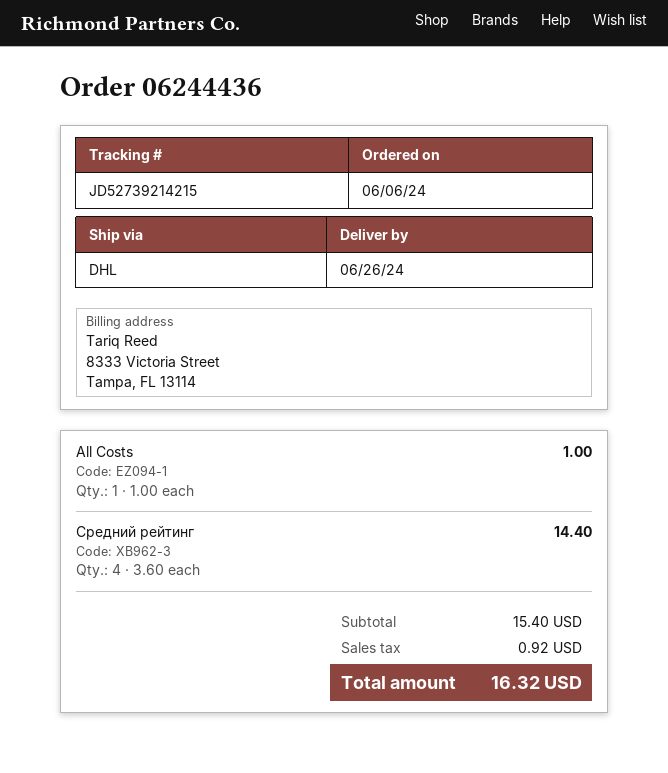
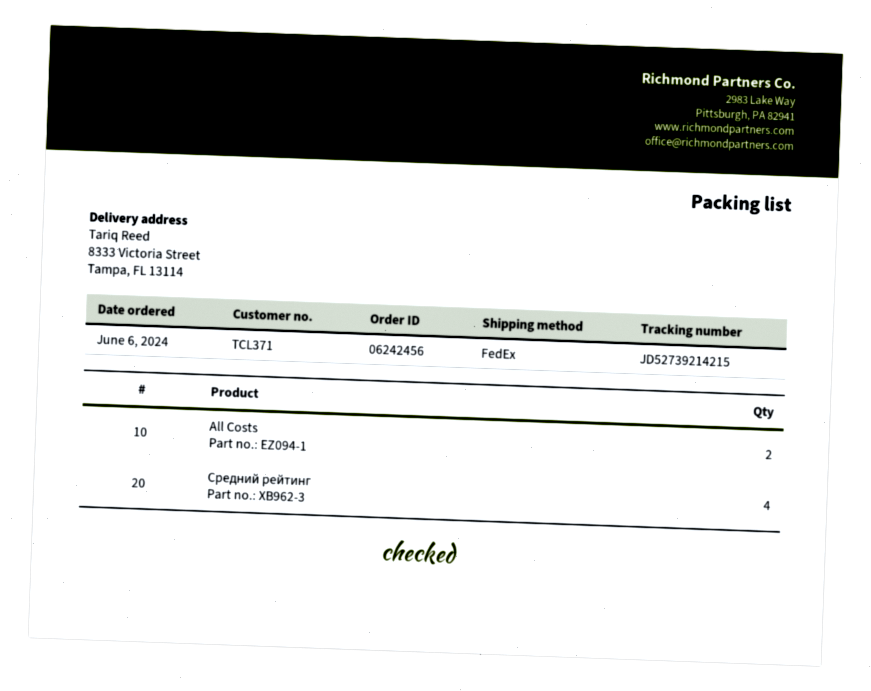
order number: 06244436 -> 06242456
shipping method: DHL -> FedEx
All Costs: 1 -> 2

